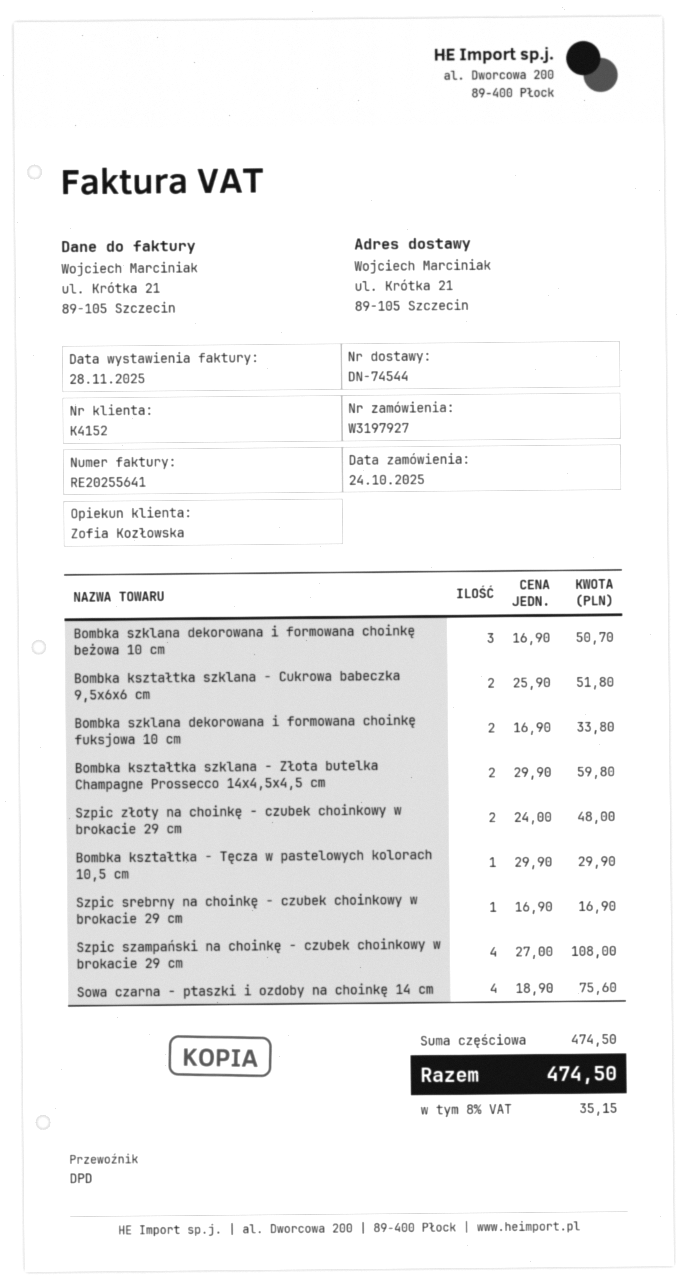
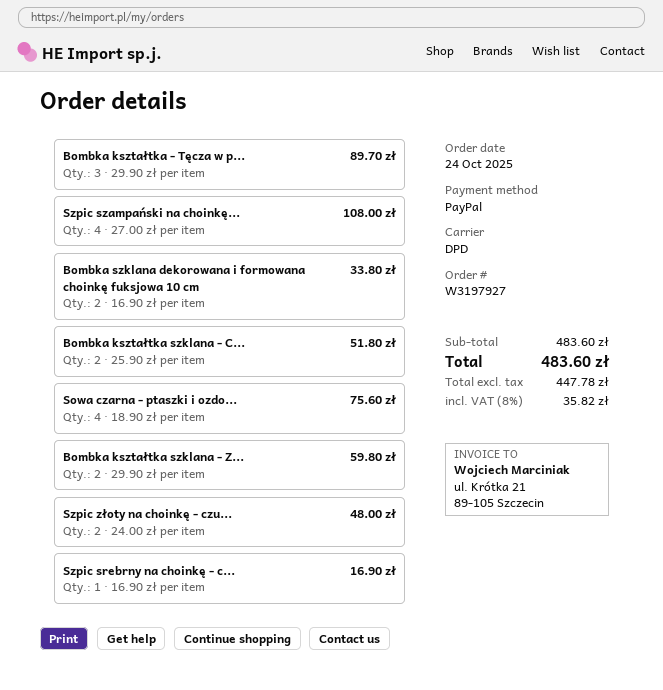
Bombka szklana dekorowana i formowana choinkę beżowa 10 cm: 3 x 16.90 = 50.70 -> none
Bombka kształtka - Tęcza w pastelowych kolorach 10,5 cm: 1 x 29.90 = 29.90 -> 3 x 29.90 = 89.70
subtotal: 474.50 -> 483.60
tax: 8% = 35.15 -> 8% = 35.82
total: 474.50 -> 483.60

